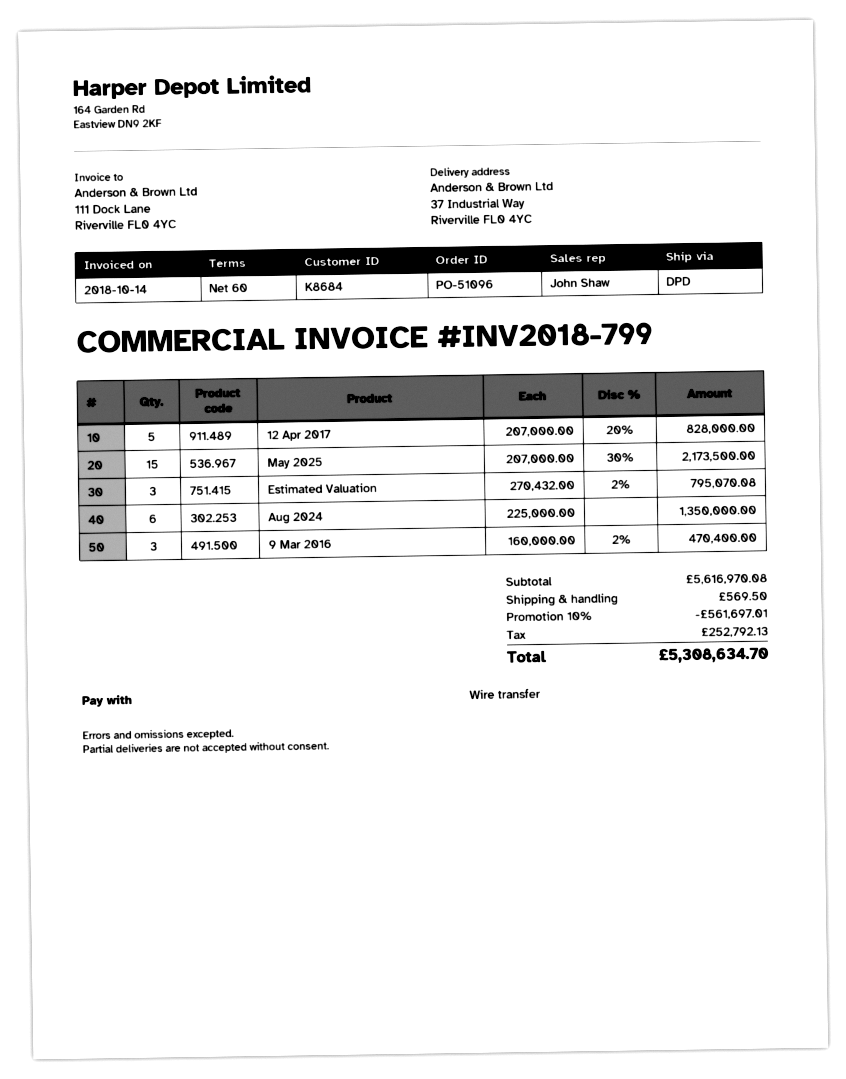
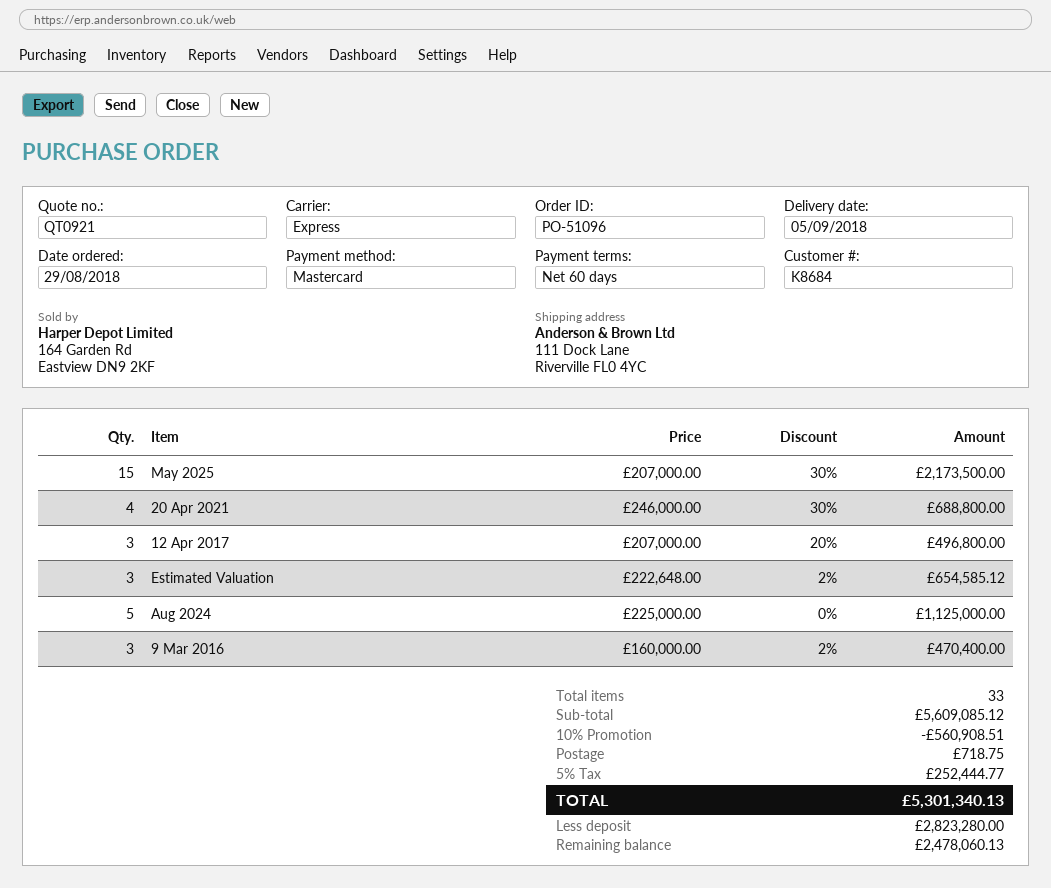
payment method: bank transfer -> Mastercard
shipping method: DPD -> express
ship to: 37 Industrial Way, Riverville FL0 4YC -> 111 Dock Lane, Riverville FL0 4YC
12 Apr 2017: 5 x 207000.00 - 20% = 828000.00 -> 3 x 207000.00 - 20% = 496800.00
Estimated Valuation: 3 x 270432.00 - 2% = 795070.08 -> 3 x 222648.00 - 2% = 654585.12
Aug 2024: 6 x 225000.00 = 1350000.00 -> 5 x 225000.00 = 1125000.00
20 Apr 2021: none -> 4 x 246000.00 - 30% = 688800.00
subtotal: 5616970.08 -> 5609085.12
discount: 10% = 561697.01 -> 10% = 560908.51
shipping: 569.50 -> 718.75
tax: 252792.13 -> 252444.77
total: 5308634.70 -> 5301340.13

